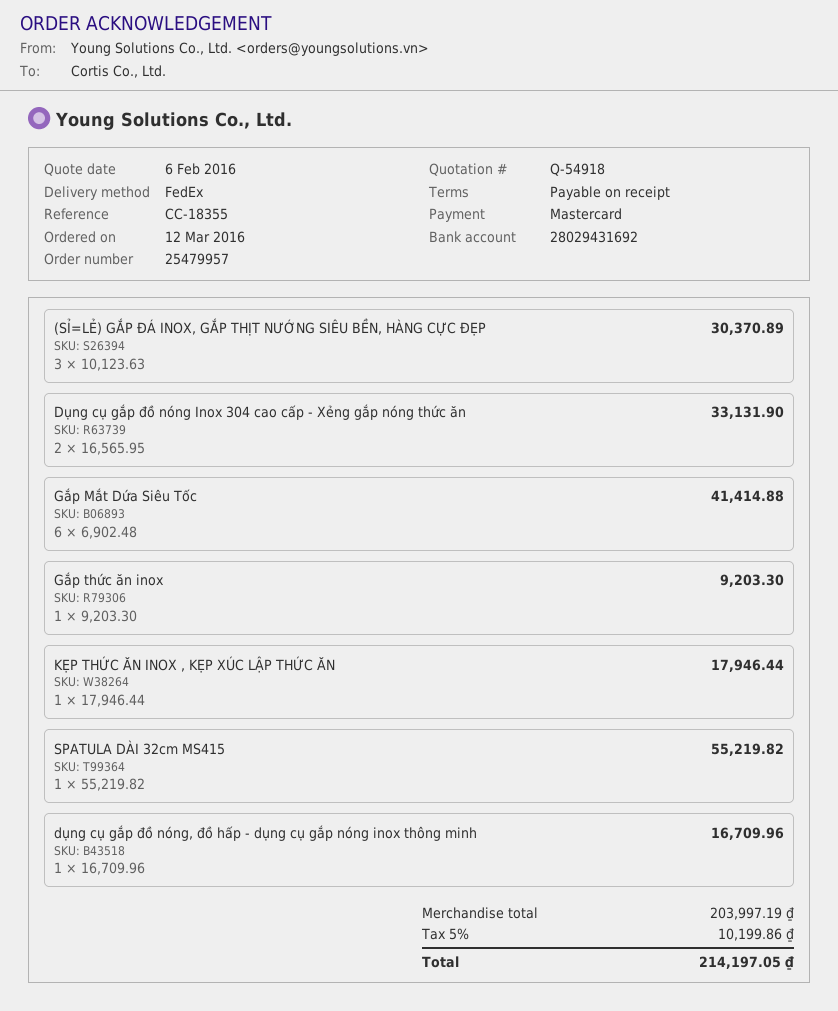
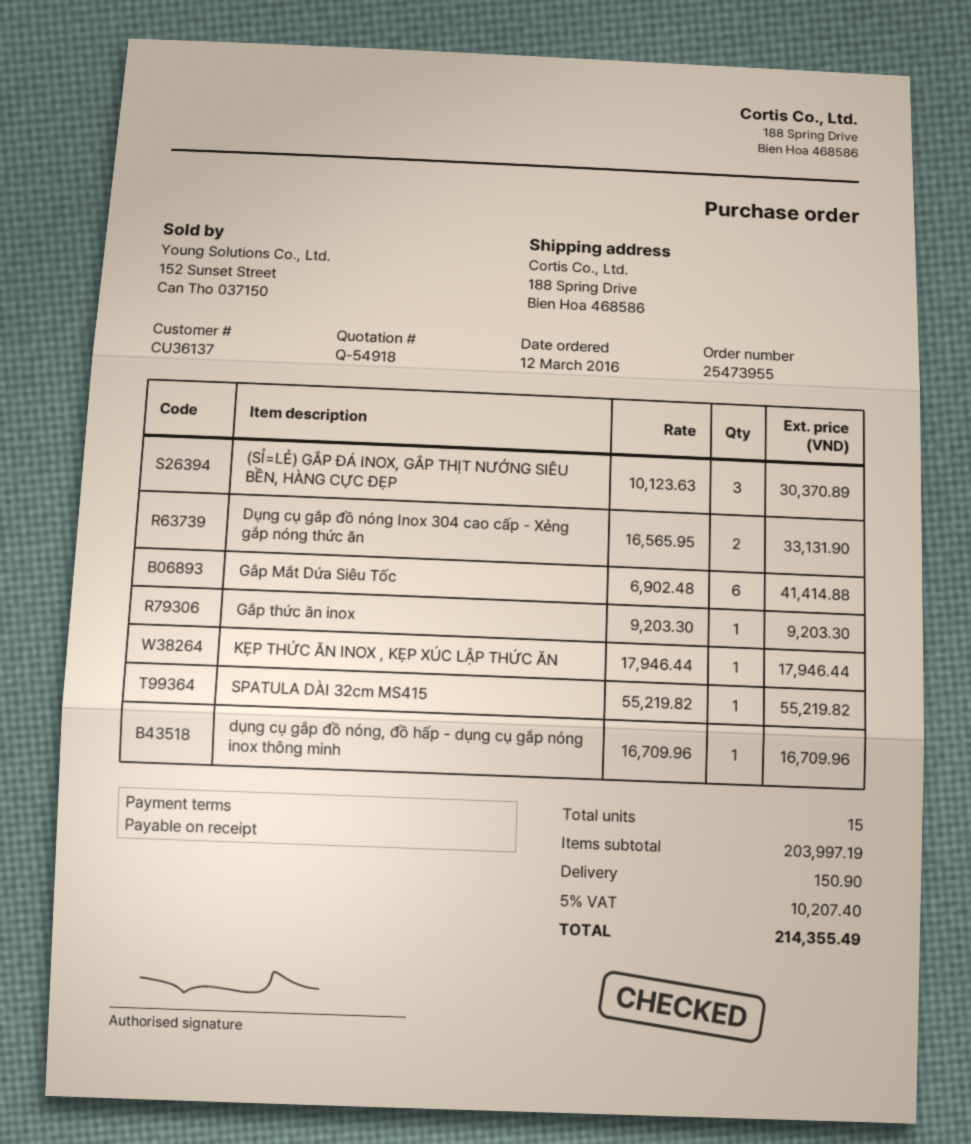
order number: 25479957 -> 25473955
shipping: none -> 150.90
tax: 5% = 10199.86 -> 5% = 10207.40
total: 214197.05 -> 214355.49

